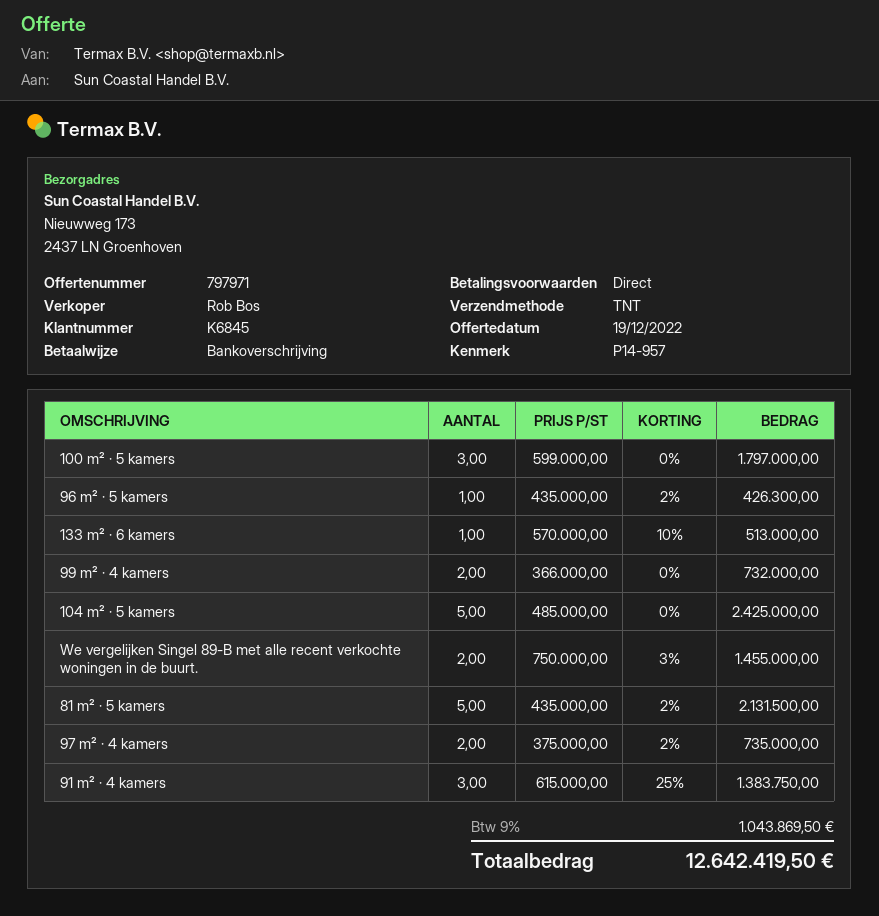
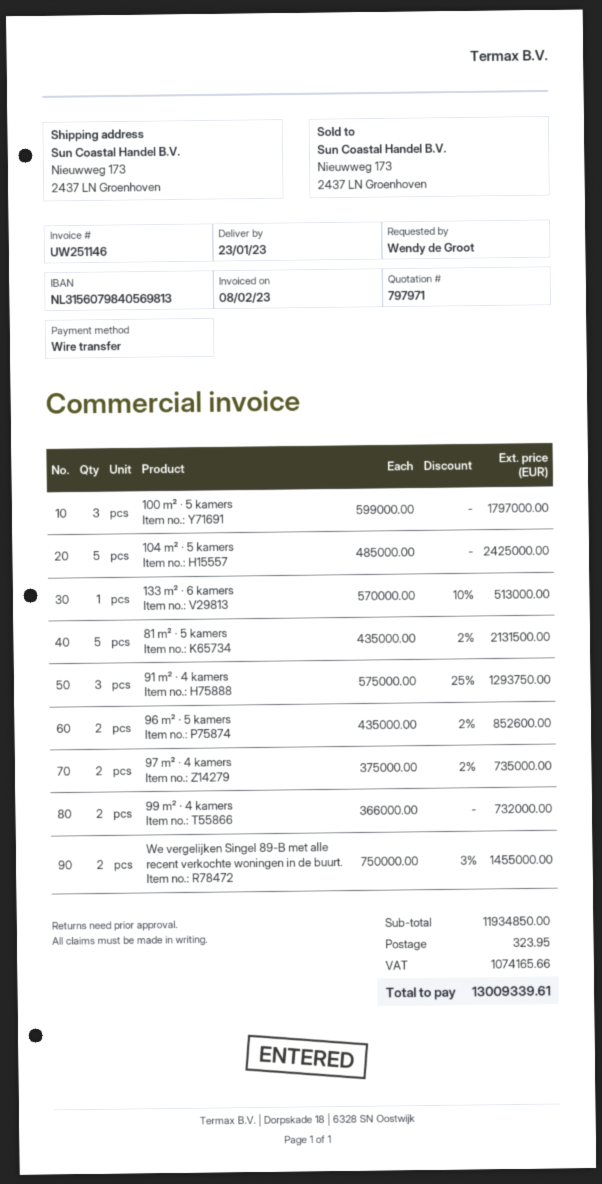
96 m² · 5 kamers: 1 x 435000.00 - 2% = 426300.00 -> 2 x 435000.00 - 2% = 852600.00
91 m² · 4 kamers: 3 x 615000.00 - 25% = 1383750.00 -> 3 x 575000.00 - 25% = 1293750.00
shipping: none -> 323.95
tax: 1043869.50 -> 1074165.66
total: 12642419.50 -> 13009339.61

